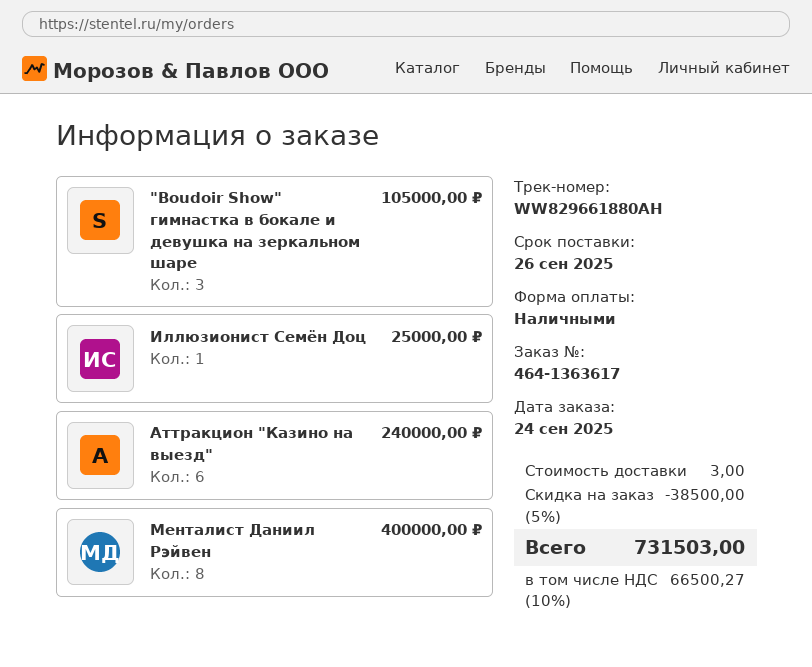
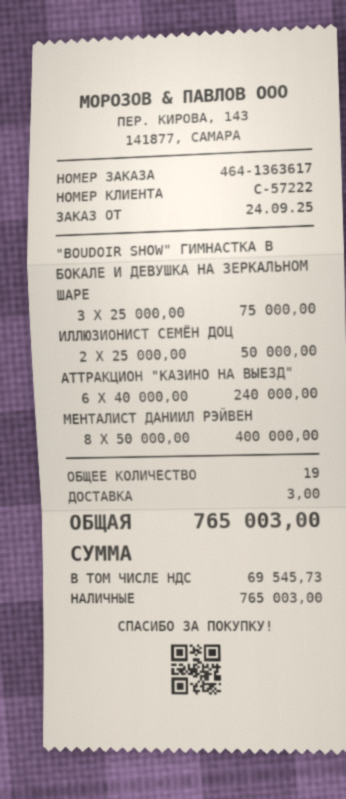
"Boudoir Show" гимнастка в бокале и девушка на зеркальном шаре: 3 for 105000.00 -> 3 for 75000.00
Иллюзионист Семён Доц: 1 for 25000.00 -> 2 for 50000.00
discount: 5% = 38500.00 -> none
tax: 66500.27 -> 69545.73
total: 731503.00 -> 765003.00

